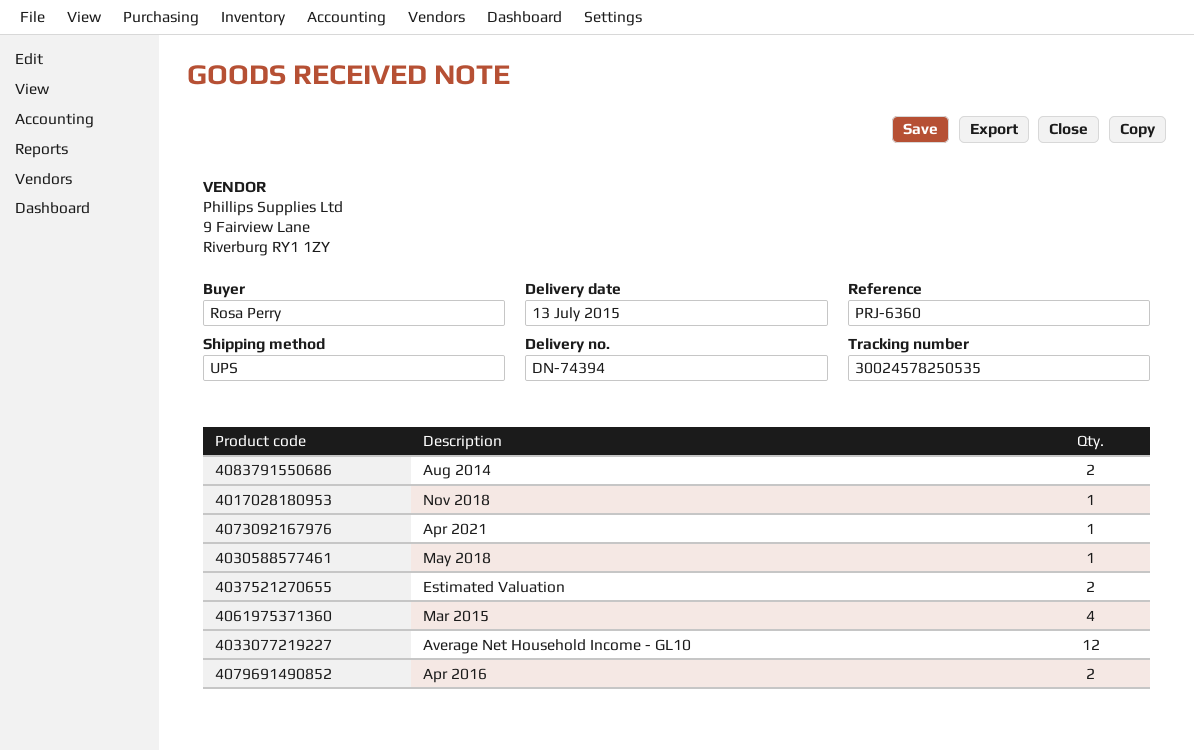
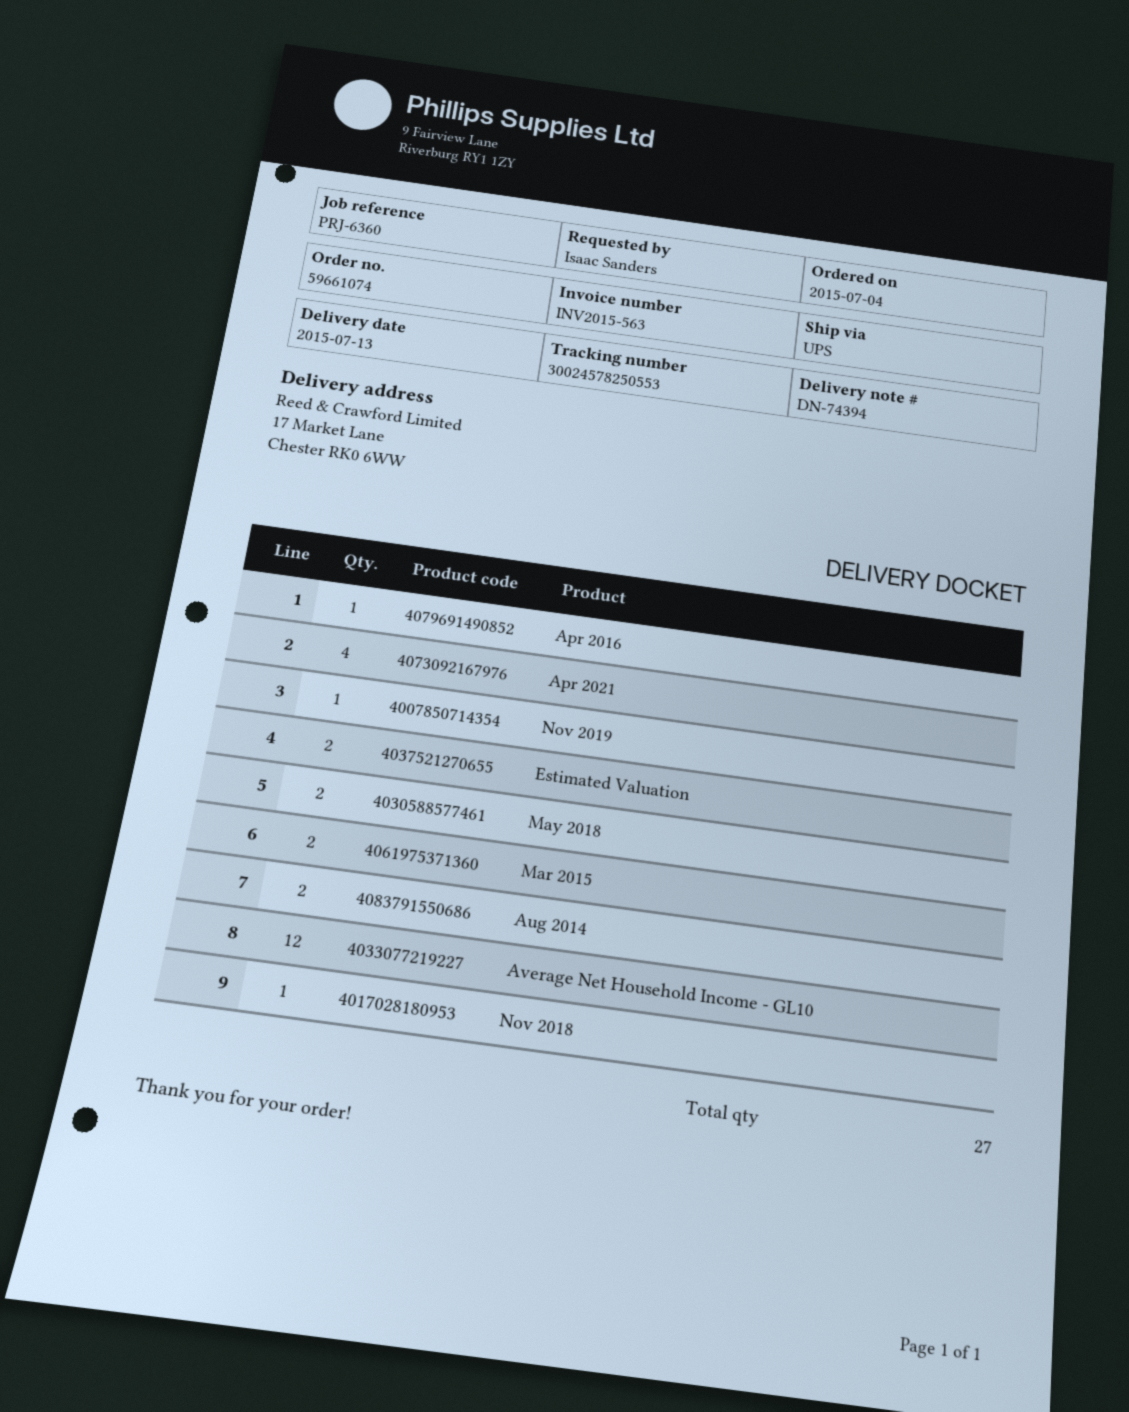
ordered by: Rosa Perry -> Isaac Sanders
tracking number: 30024578250535 -> 30024578250553
Apr 2021: 1 -> 4
May 2018: 1 -> 2
Mar 2015: 4 -> 2
Apr 2016: 2 -> 1
Nov 2019: none -> 1

